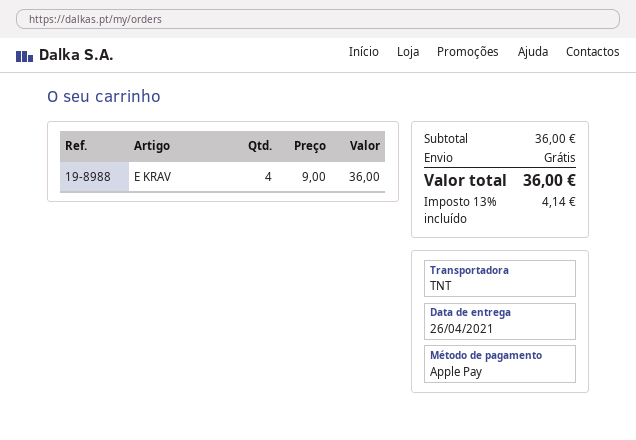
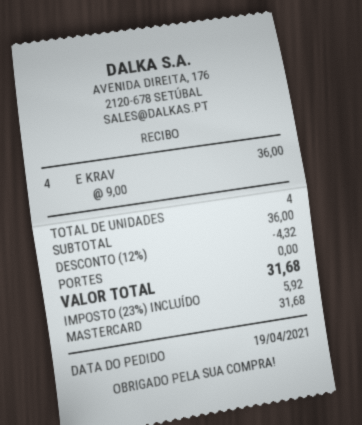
payment method: Apple Pay -> Mastercard
discount: none -> 12% = 4.32
tax: 13% = 4.14 -> 23% = 5.92
total: 36.00 -> 31.68

